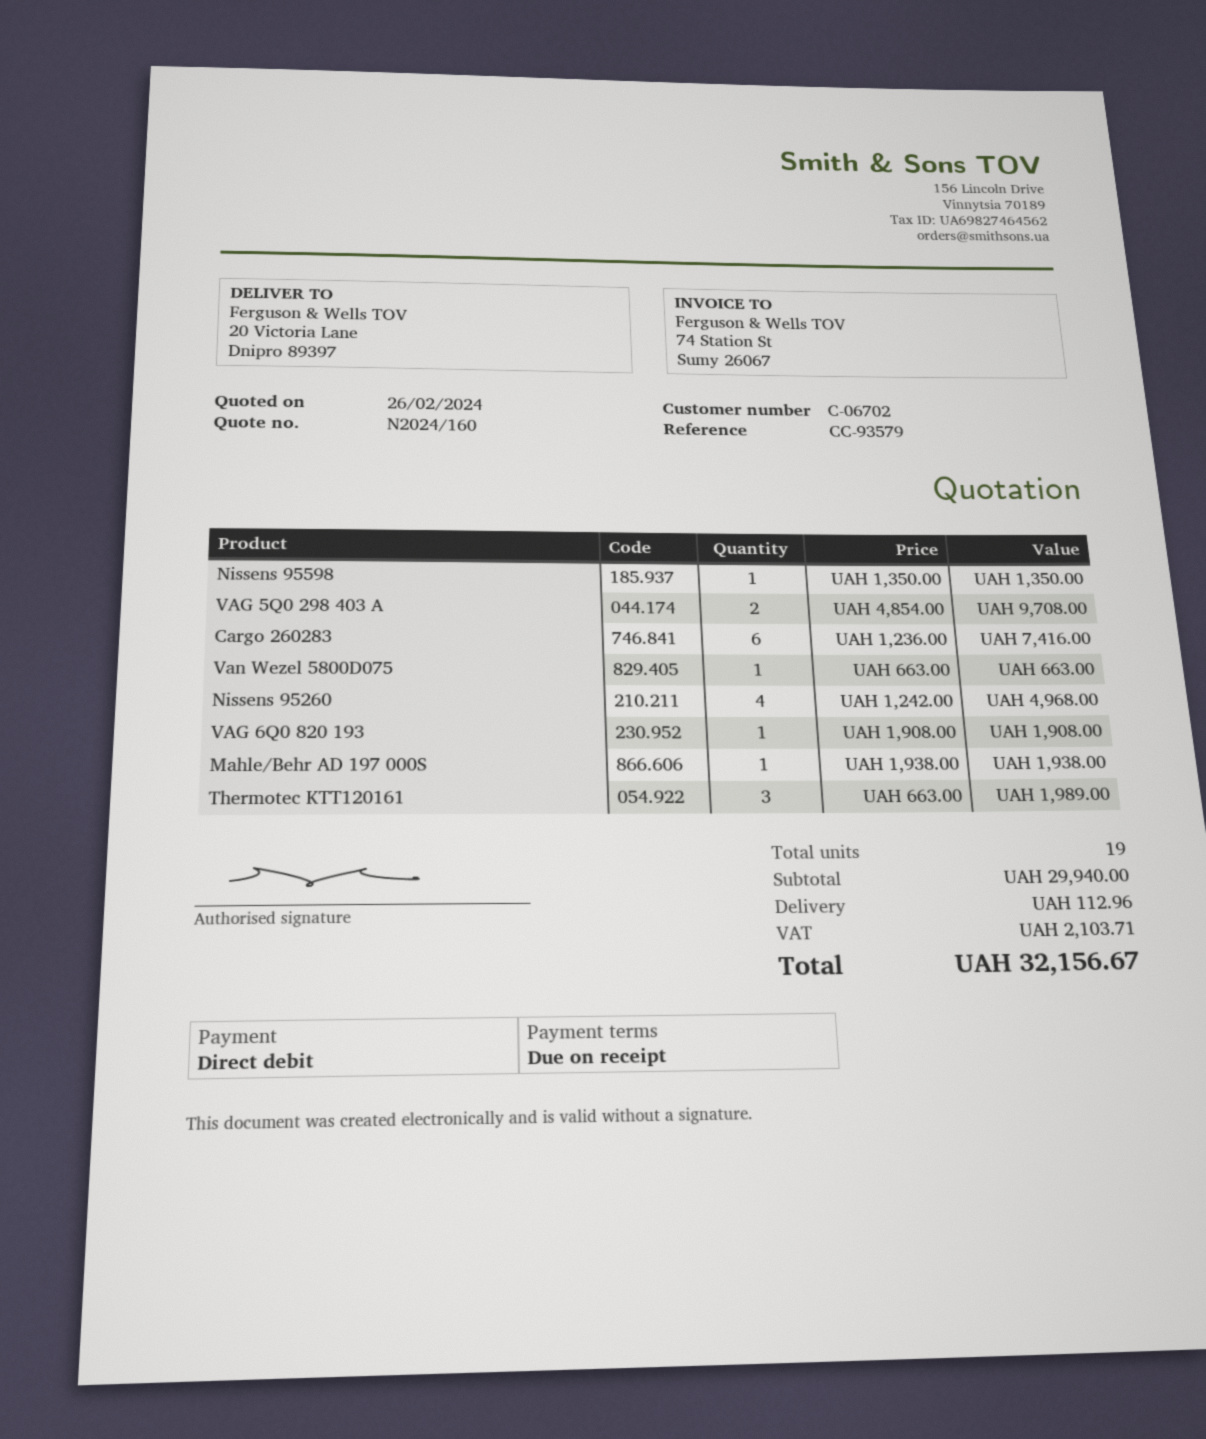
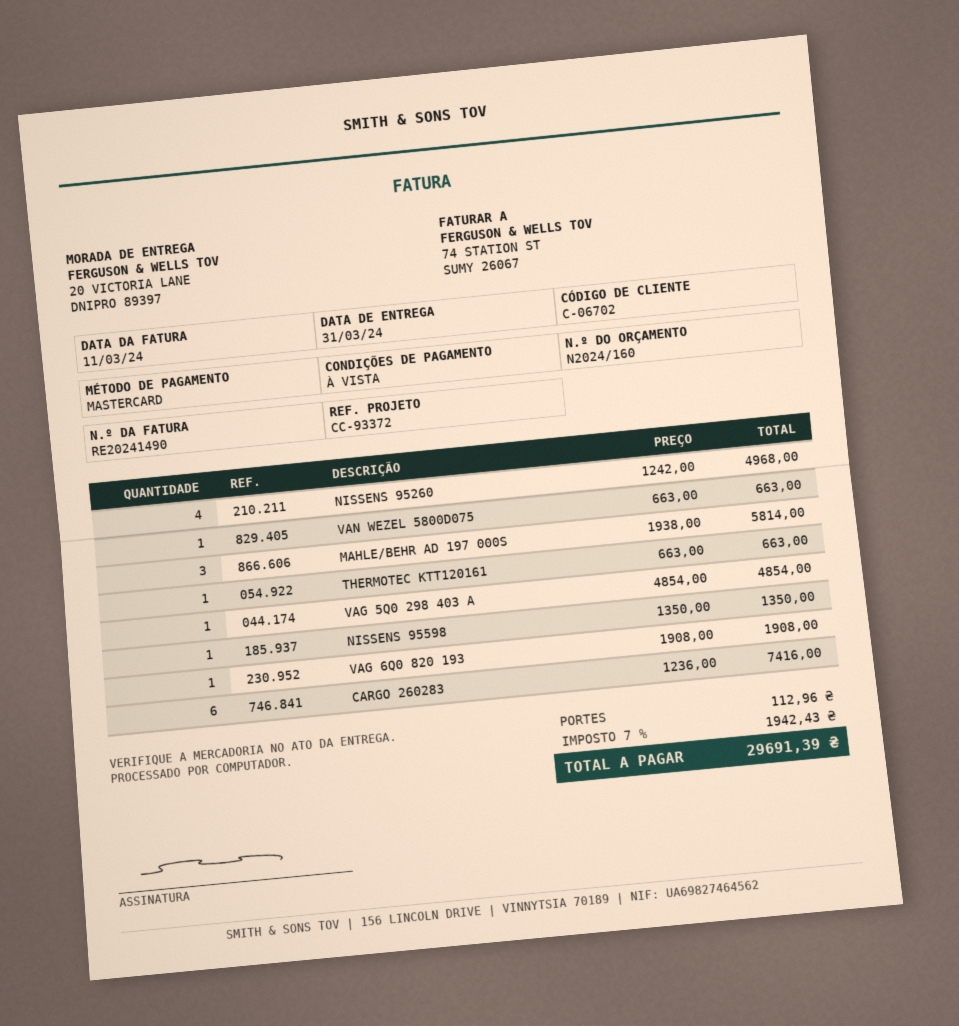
reference: CC-93579 -> CC-93372
payment method: direct debit -> Mastercard
VAG 5Q0 298 403 A: 2 x 4854.00 = 9708.00 -> 1 x 4854.00 = 4854.00
Mahle/Behr AD 197 000S: 1 x 1938.00 = 1938.00 -> 3 x 1938.00 = 5814.00
Thermotec KTT120161: 3 x 663.00 = 1989.00 -> 1 x 663.00 = 663.00
tax: 2103.71 -> 1942.43
total: 32156.67 -> 29691.39

